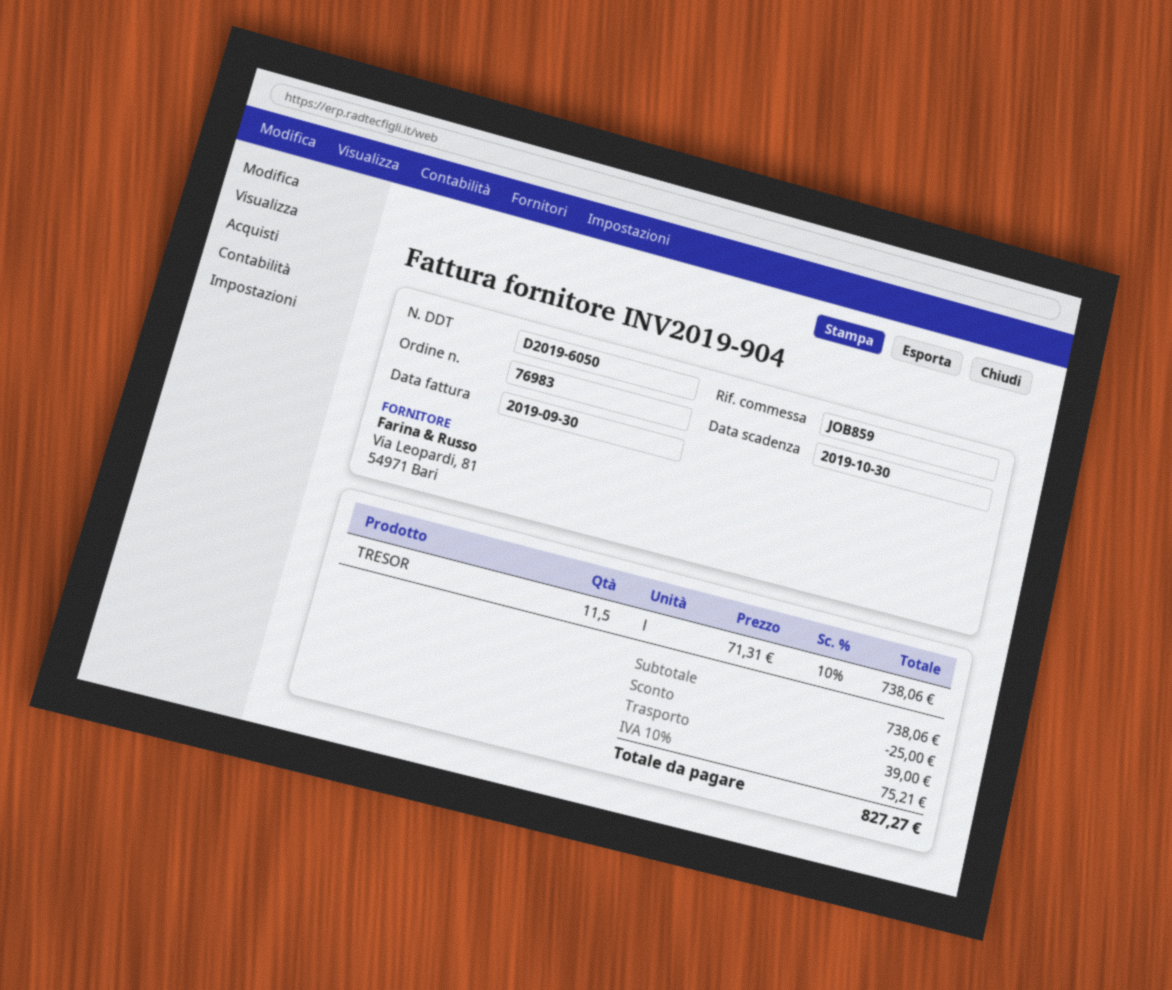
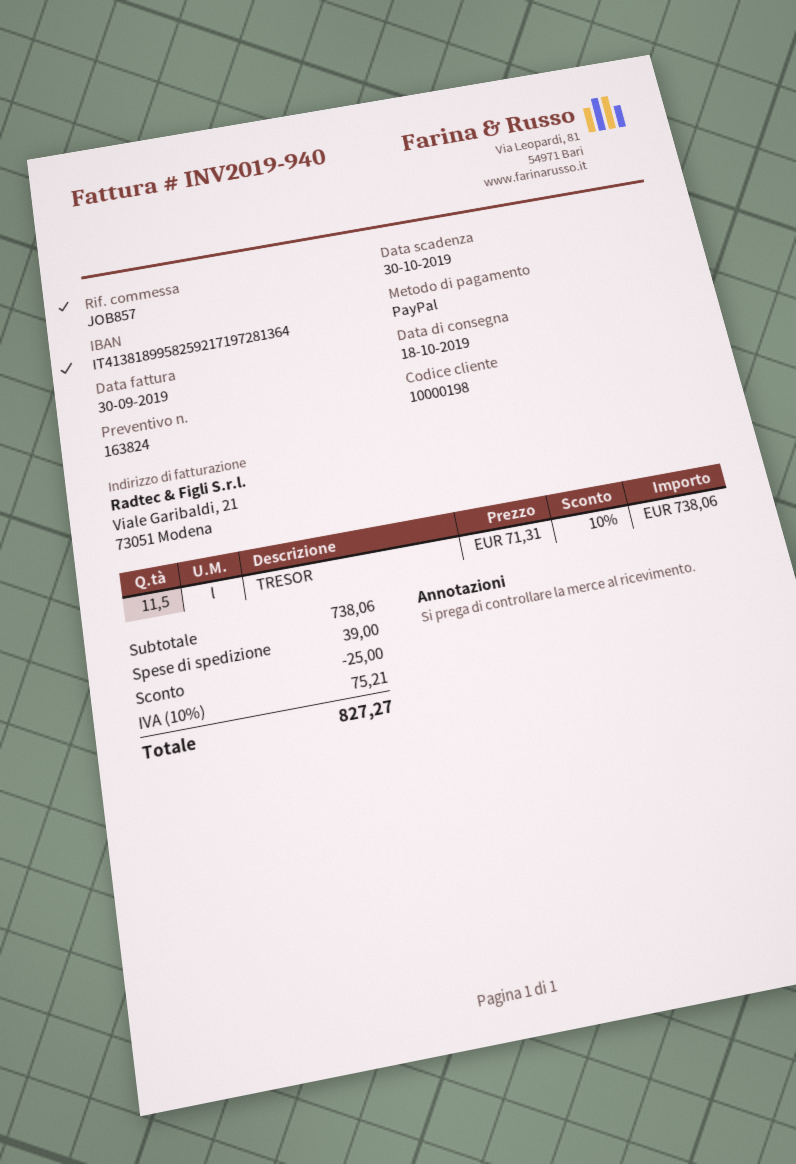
invoice number: INV2019-904 -> INV2019-940
reference: JOB859 -> JOB857

